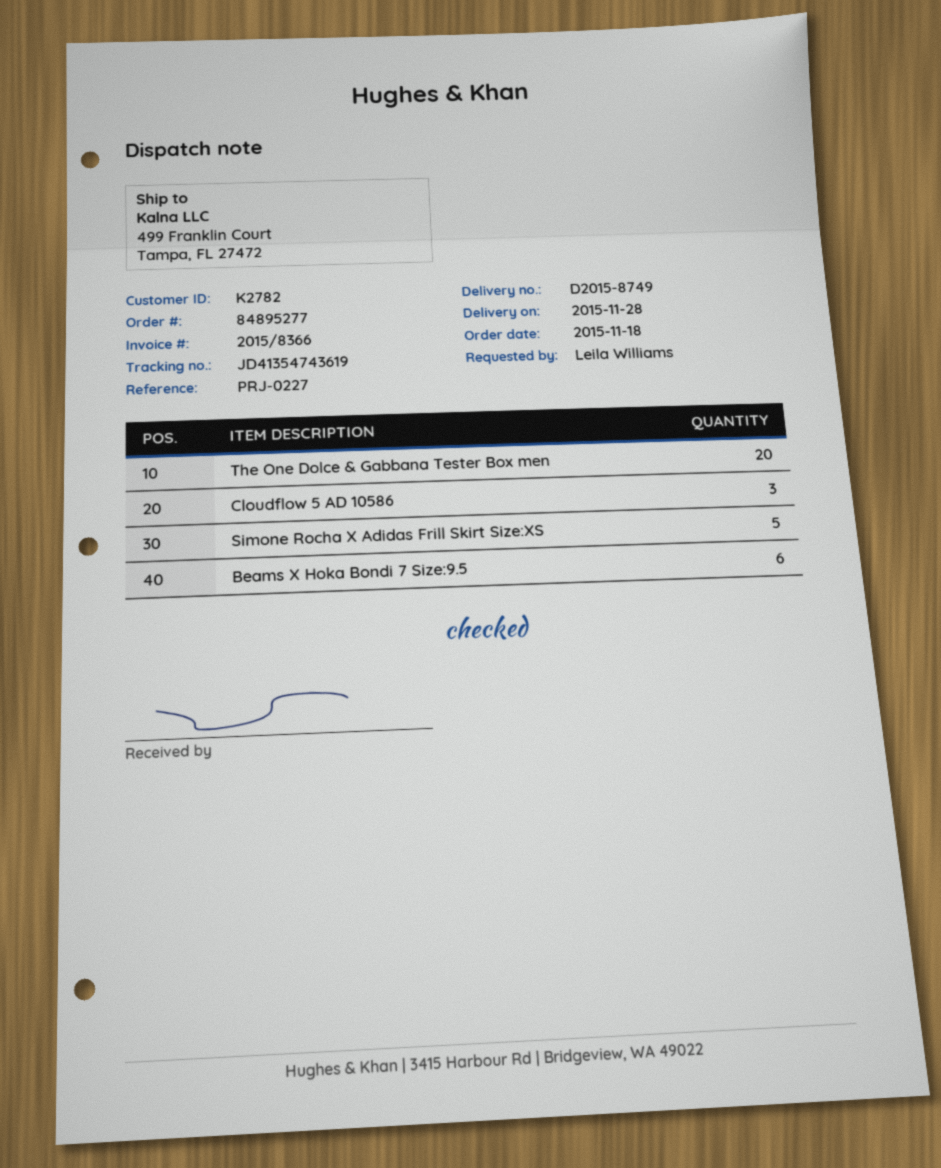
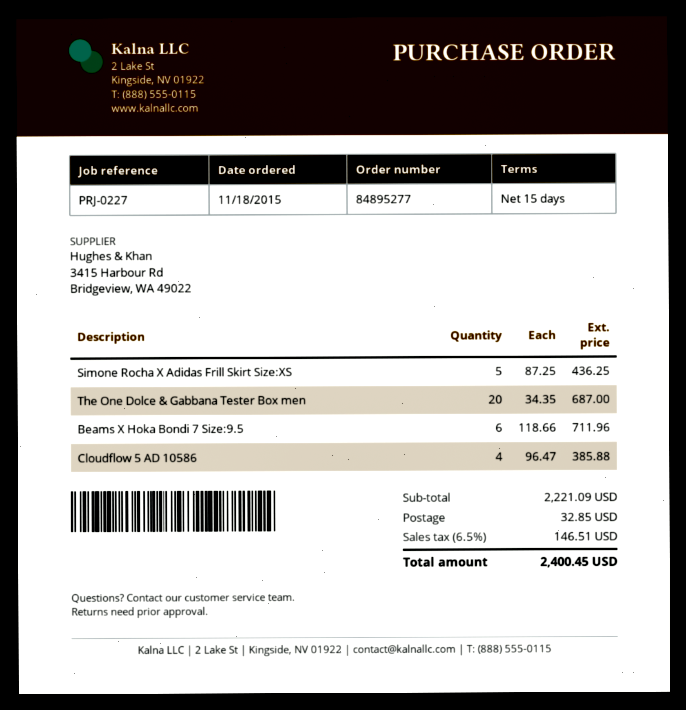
Cloudflow 5 AD 10586: 3 -> 4

